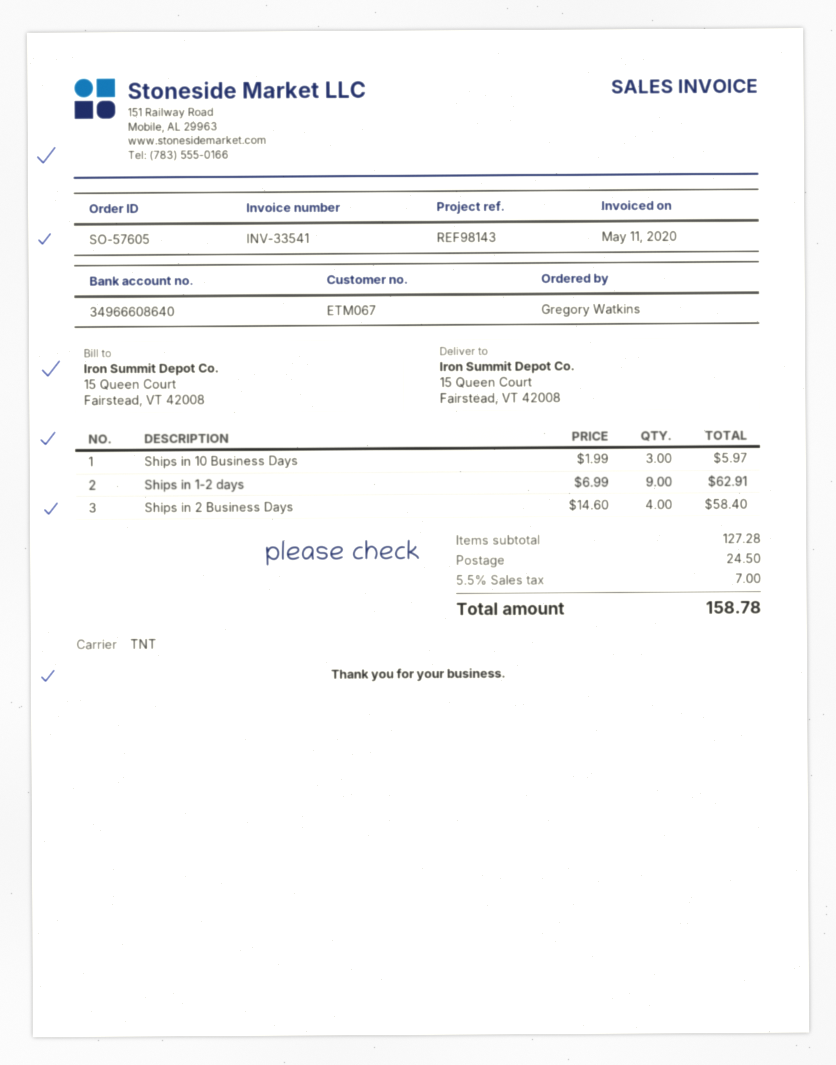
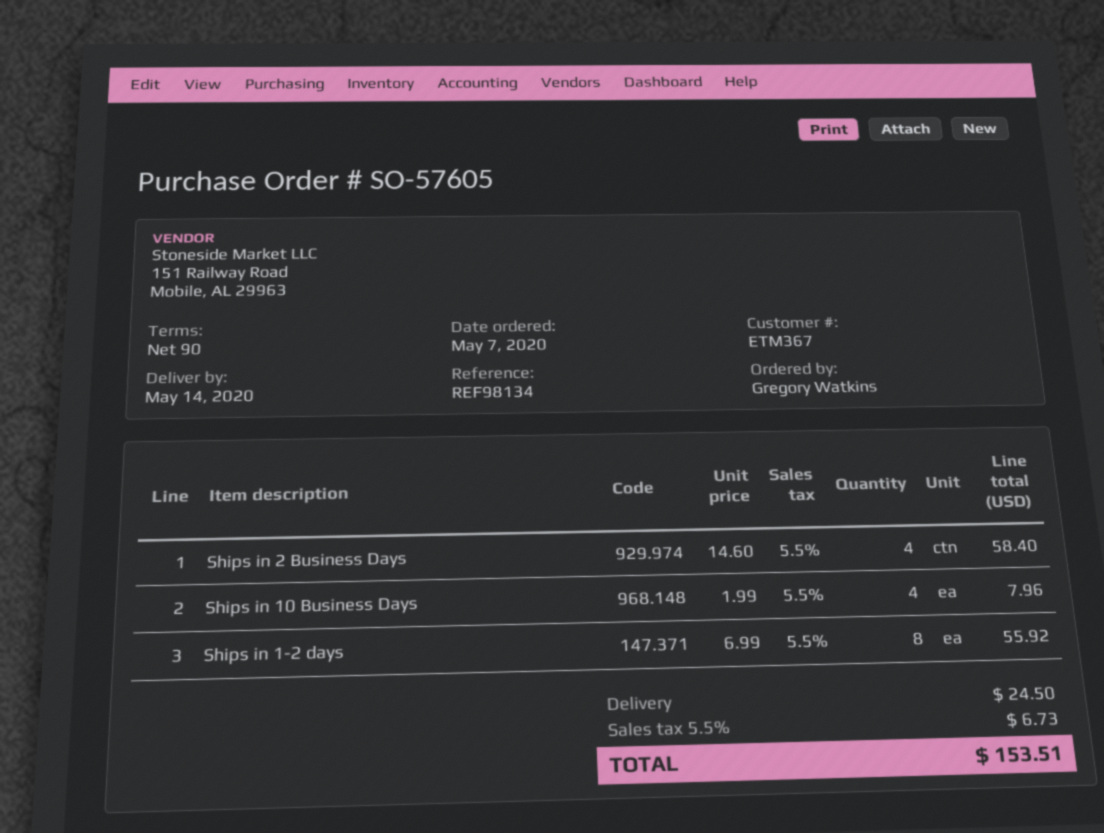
customer number: ETM067 -> ETM367
reference: REF98143 -> REF98134
Ships in 10 Business Days: 3 x 1.99 = 5.97 -> 4 x 1.99 = 7.96
Ships in 1-2 days: 9 x 6.99 = 62.91 -> 8 x 6.99 = 55.92
tax: 5.5% = 7.00 -> 5.5% = 6.73
total: 158.78 -> 153.51

